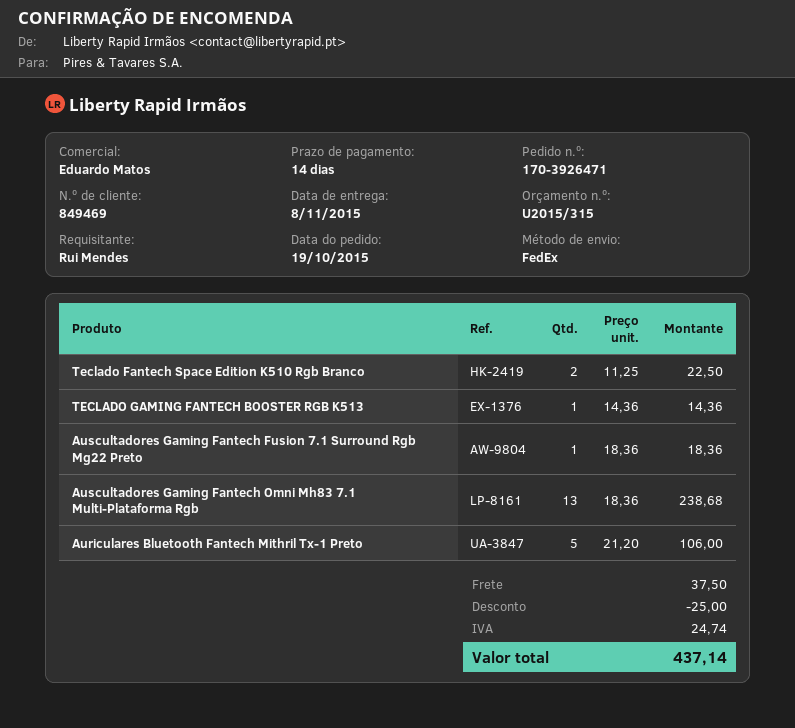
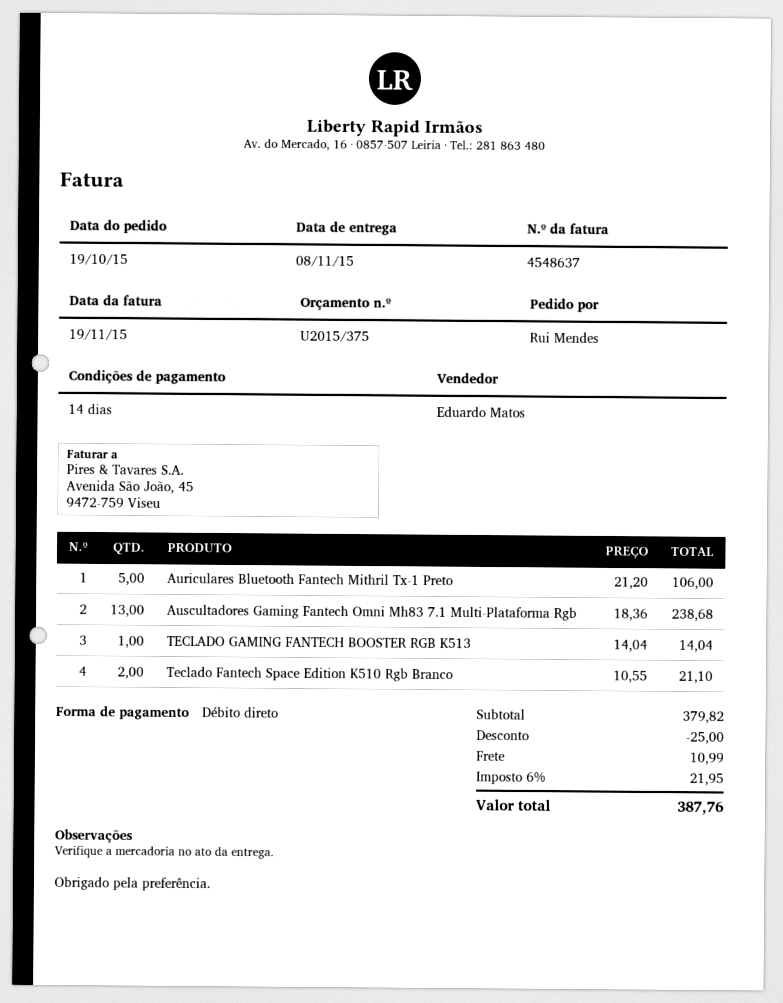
quote number: U2015/315 -> U2015/375
Teclado Fantech Space Edition K510 Rgb Branco: 2 x 11.25 = 22.50 -> 2 x 10.55 = 21.10
TECLADO GAMING FANTECH BOOSTER RGB K513: 1 x 14.36 = 14.36 -> 1 x 14.04 = 14.04
Auscultadores Gaming Fantech Fusion 7.1 Surround Rgb Mg22 Preto: 1 x 18.36 = 18.36 -> none
shipping: 37.50 -> 10.99
tax: 24.74 -> 21.95
total: 437.14 -> 387.76

